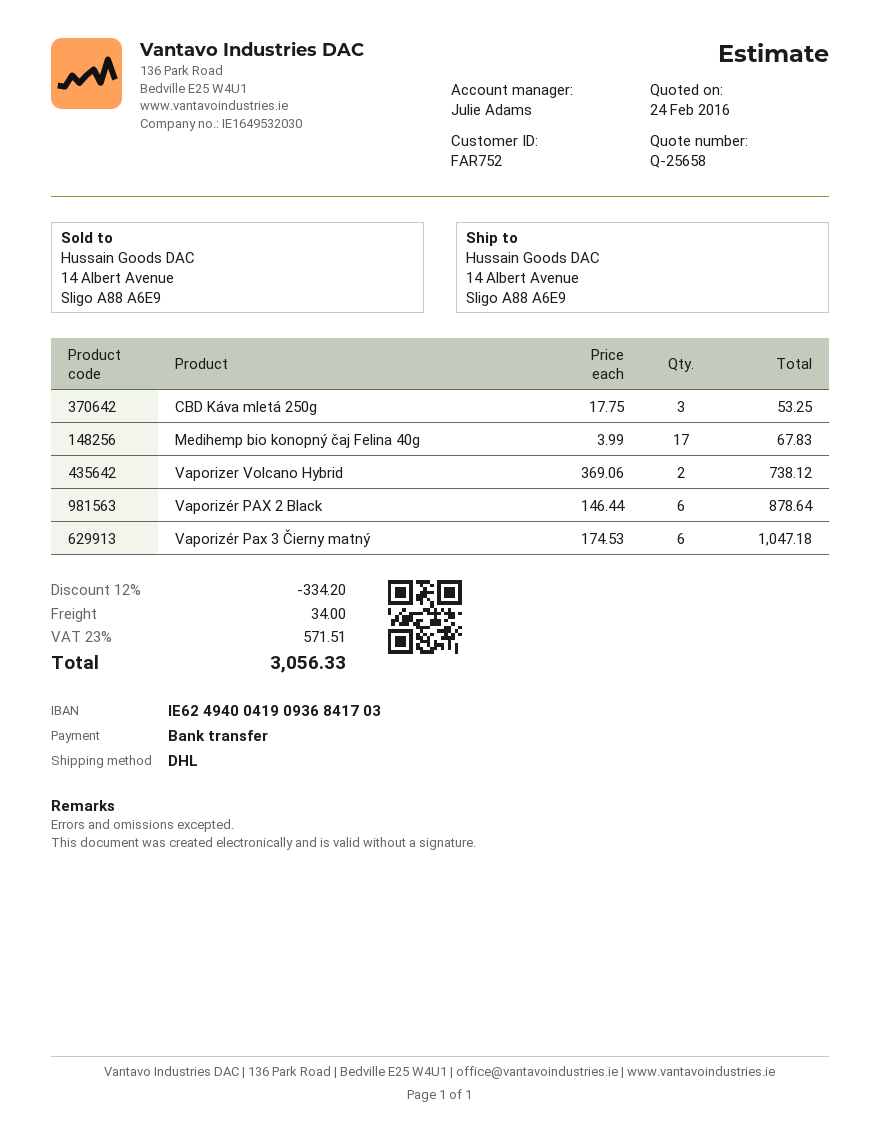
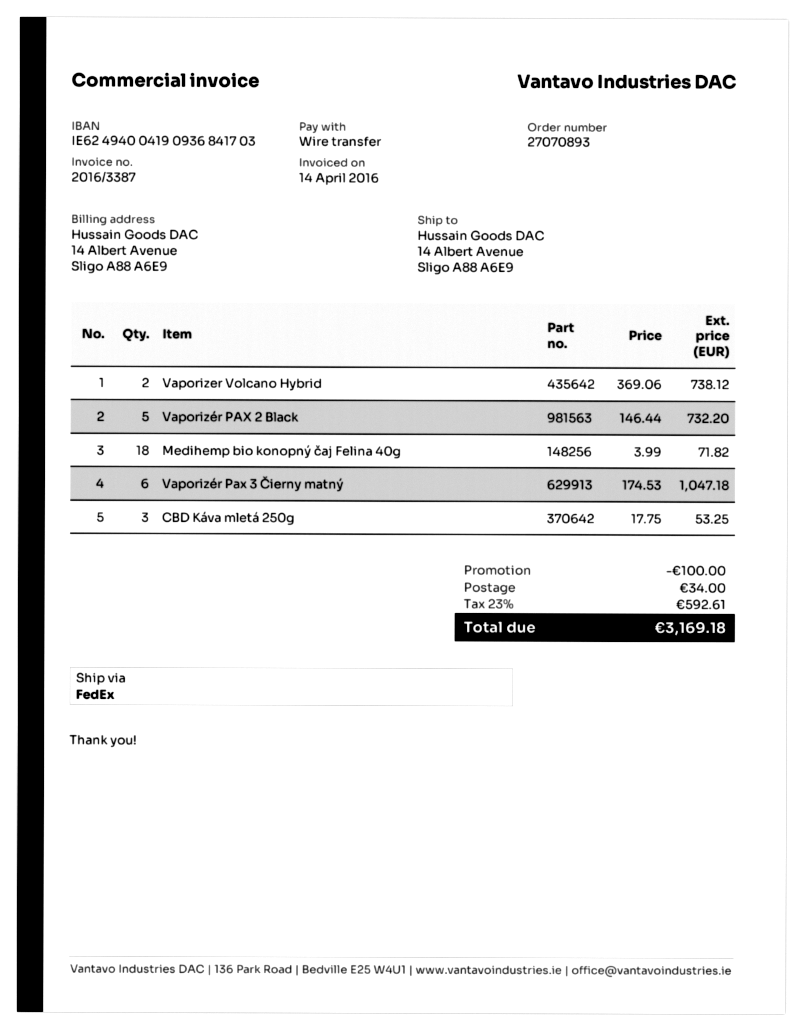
shipping method: DHL -> FedEx
Medihemp bio konopný čaj Felina 40g: 17 x 3.99 = 67.83 -> 18 x 3.99 = 71.82
Vaporizér PAX 2 Black: 6 x 146.44 = 878.64 -> 5 x 146.44 = 732.20
discount: 334.20 -> 100.00
tax: 23% = 571.51 -> 23% = 592.61
total: 3056.33 -> 3169.18

